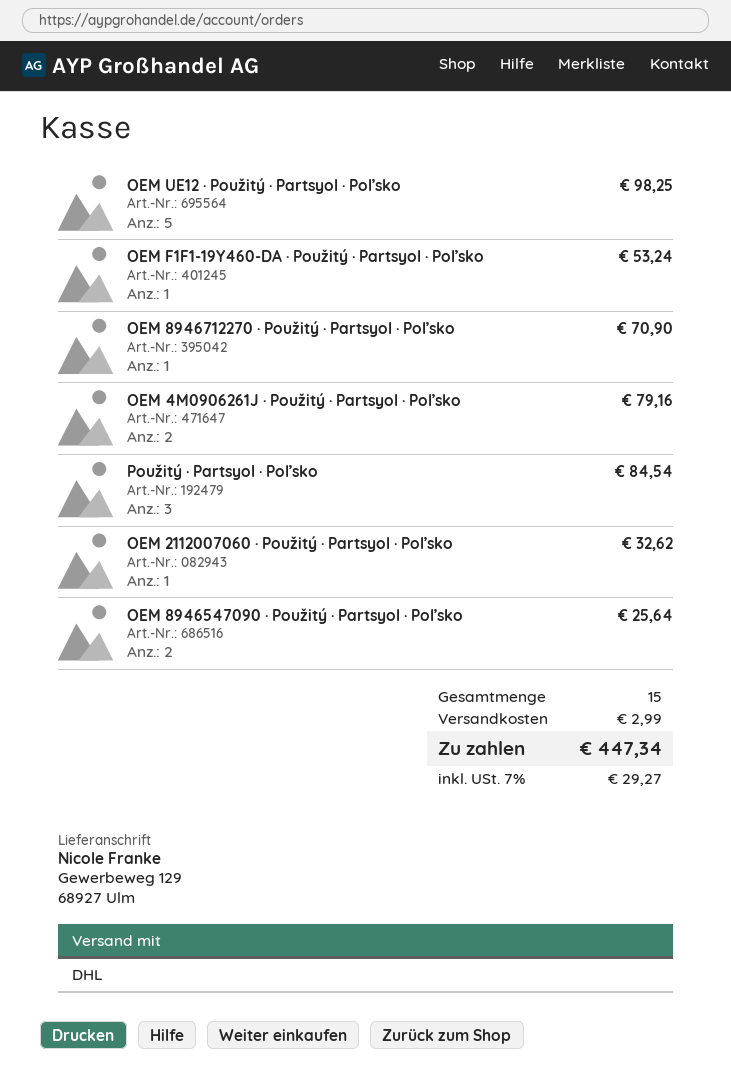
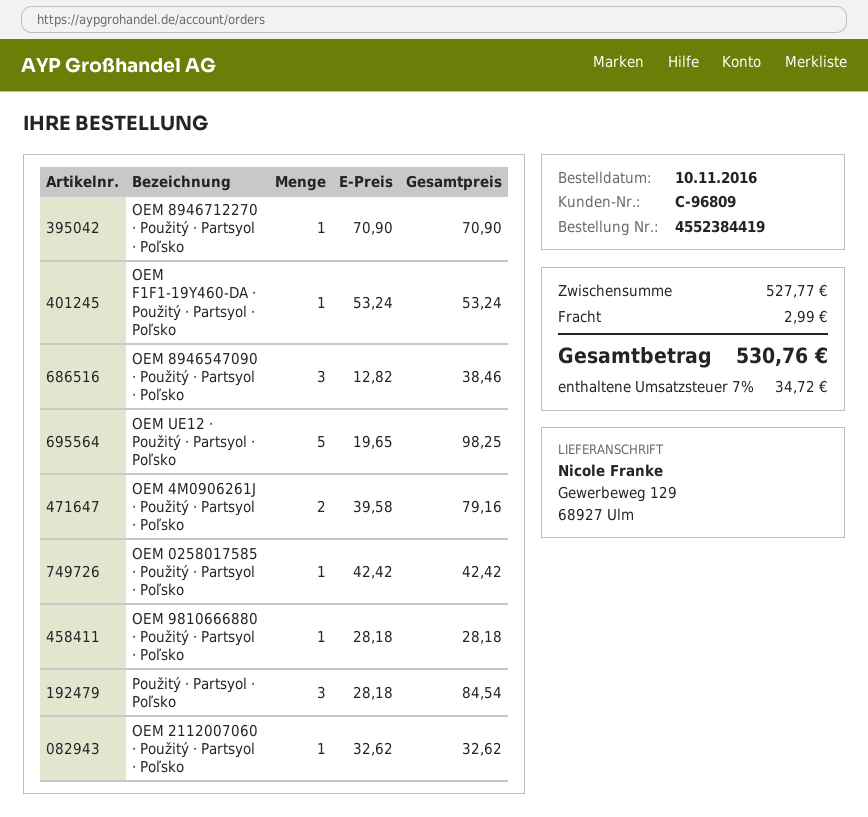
OEM 8946547090 · Použitý · Partsyol · Poľsko: 2 for 25.64 -> 3 for 38.46
OEM 0258017585 · Použitý · Partsyol · Poľsko: none -> 1 for 42.42
OEM 9810666880 · Použitý · Partsyol · Poľsko: none -> 1 for 28.18
tax: 7% = 29.27 -> 7% = 34.72
total: 447.34 -> 530.76

